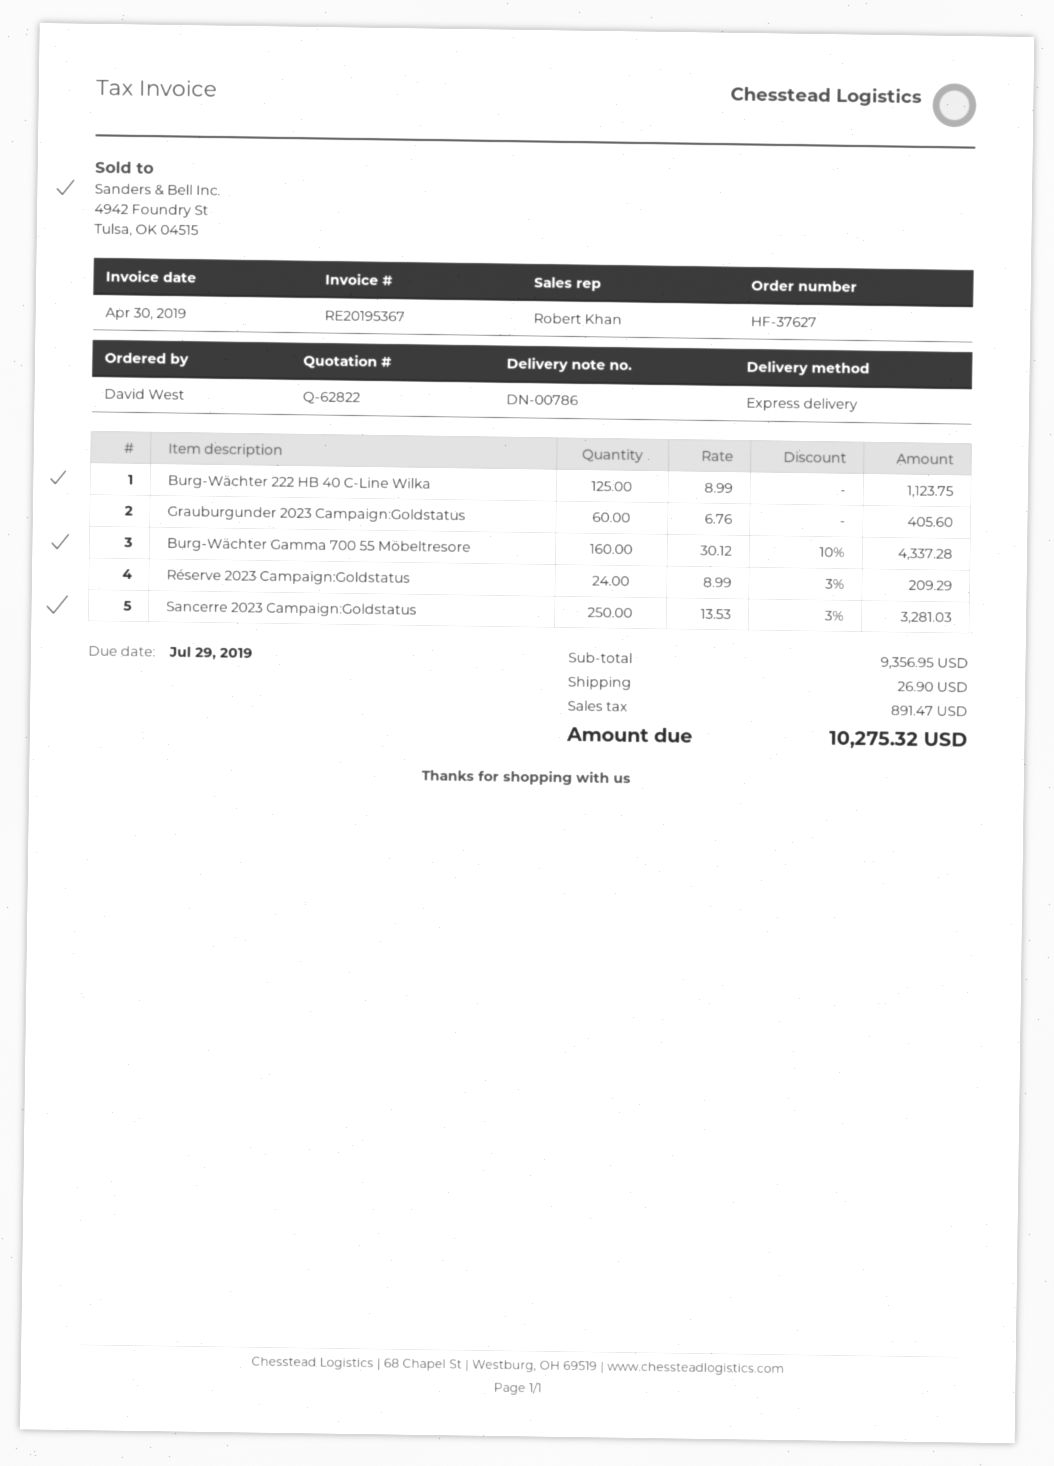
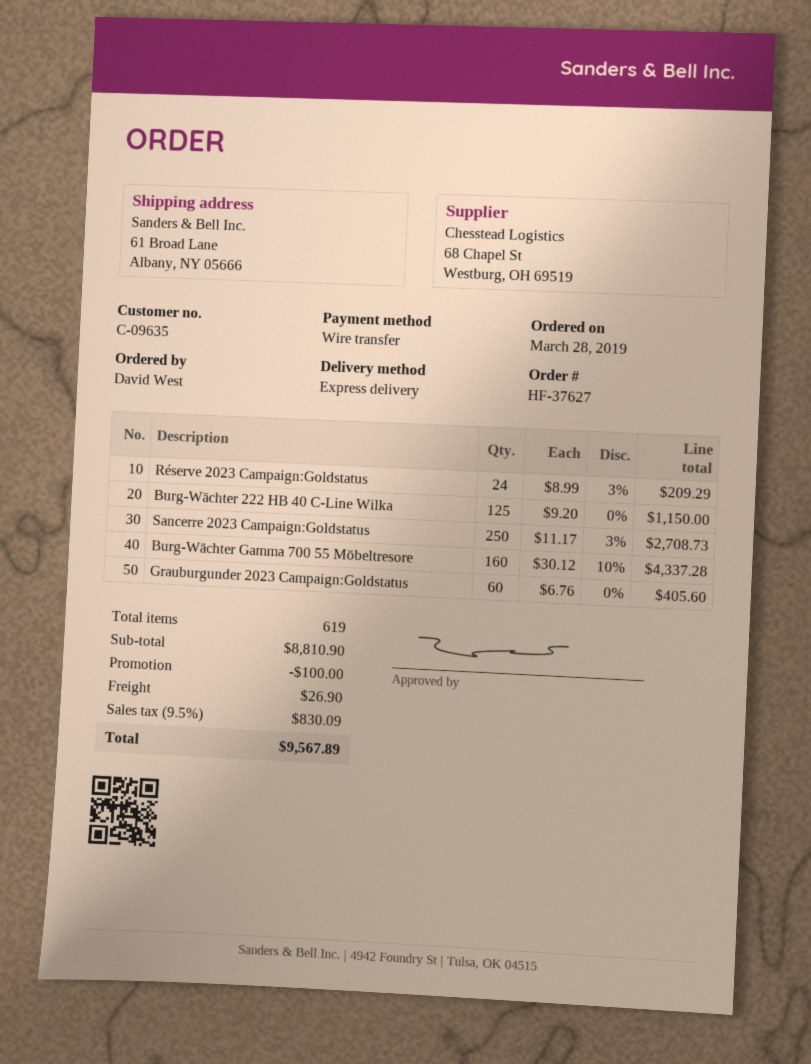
Burg-Wächter 222 HB 40 C-Line Wilka: 125 x 8.99 = 1123.75 -> 125 x 9.20 = 1150.00
Sancerre 2023 Campaign:Goldstatus: 250 x 13.53 - 3% = 3281.03 -> 250 x 11.17 - 3% = 2708.73
subtotal: 9356.95 -> 8810.90
discount: none -> 100.00
tax: 891.47 -> 830.09
total: 10275.32 -> 9567.89

